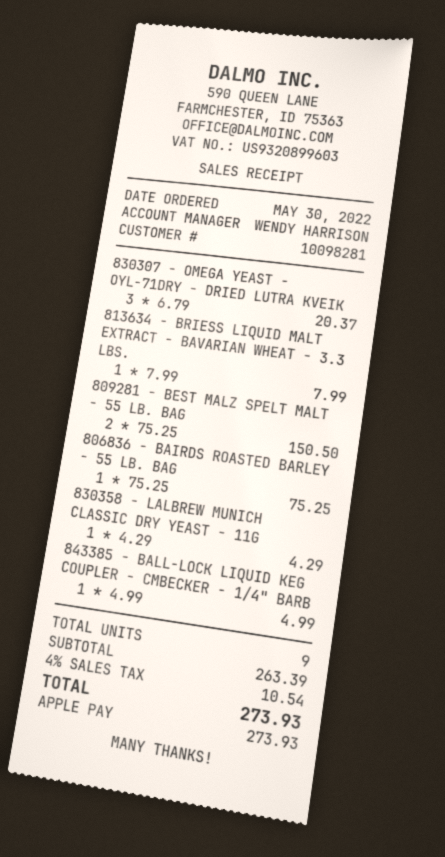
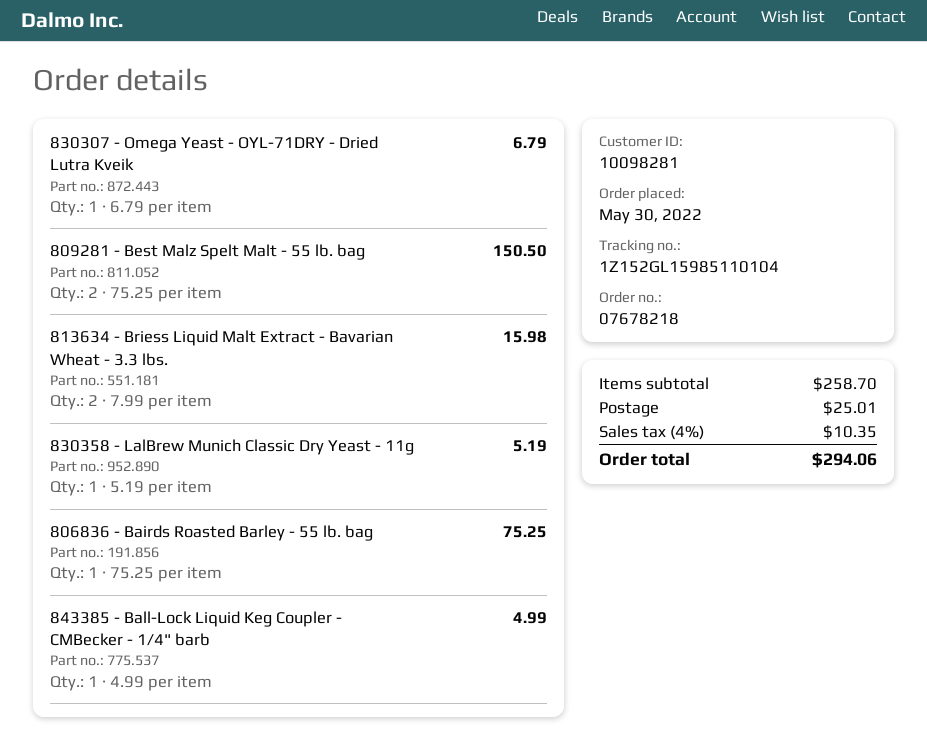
830307 - OMEGA YEAST - OYL-71DRY - DRIED LUTRA KVEIK: 3 x 6.79 = 20.37 -> 1 x 6.79 = 6.79
813634 - BRIESS LIQUID MALT EXTRACT - BAVARIAN WHEAT - 3.3 LBS.: 1 x 7.99 = 7.99 -> 2 x 7.99 = 15.98
830358 - LALBREW MUNICH CLASSIC DRY YEAST - 11G: 1 x 4.29 = 4.29 -> 1 x 5.19 = 5.19
subtotal: 263.39 -> 258.70
shipping: none -> 25.01
tax: 4% = 10.54 -> 4% = 10.35
total: 273.93 -> 294.06

